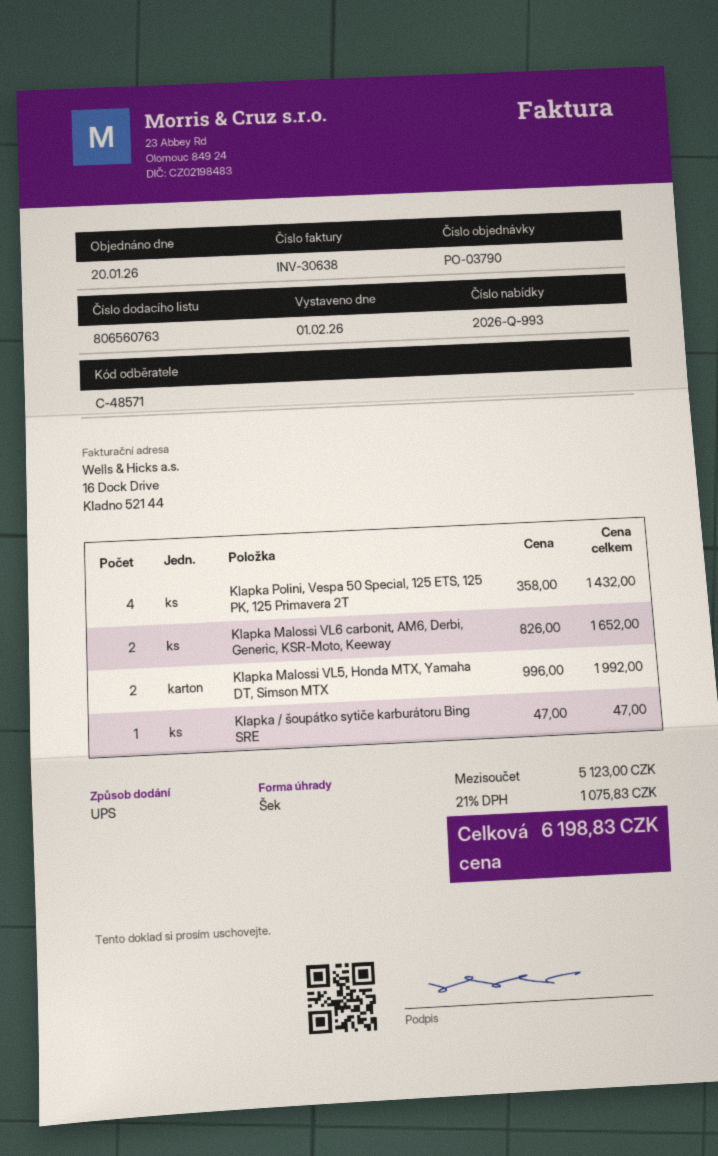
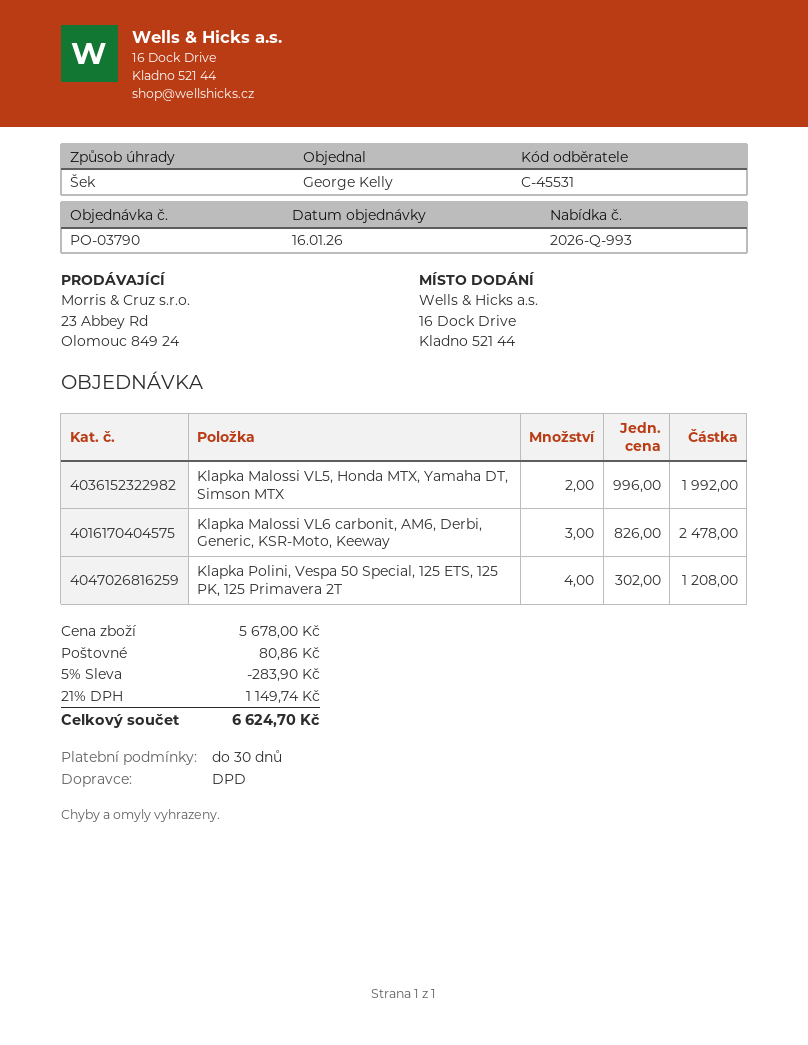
order date: 2026-01-20 -> 2026-01-16
customer number: C-48571 -> C-45531
shipping method: UPS -> DPD
Klapka Polini, Vespa 50 Special, 125 ETS, 125 PK, 125 Primavera 2T: 4 x 358.00 = 1432.00 -> 4 x 302.00 = 1208.00
Klapka Malossi VL6 carbonit, AM6, Derbi, Generic, KSR-Moto, Keeway: 2 x 826.00 = 1652.00 -> 3 x 826.00 = 2478.00
Klapka / šoupátko sytiče karburátoru Bing SRE: 1 x 47.00 = 47.00 -> none
subtotal: 5123.00 -> 5678.00
discount: none -> 5% = 283.90
shipping: none -> 80.86
tax: 21% = 1075.83 -> 21% = 1149.74
total: 6198.83 -> 6624.70

